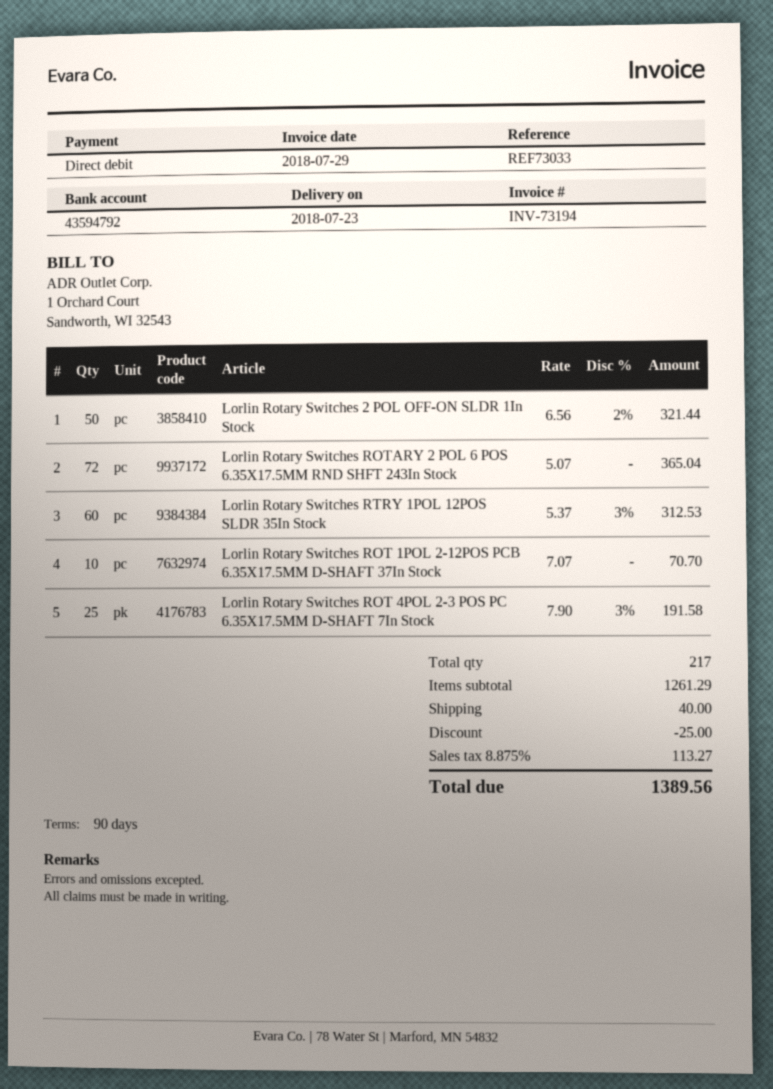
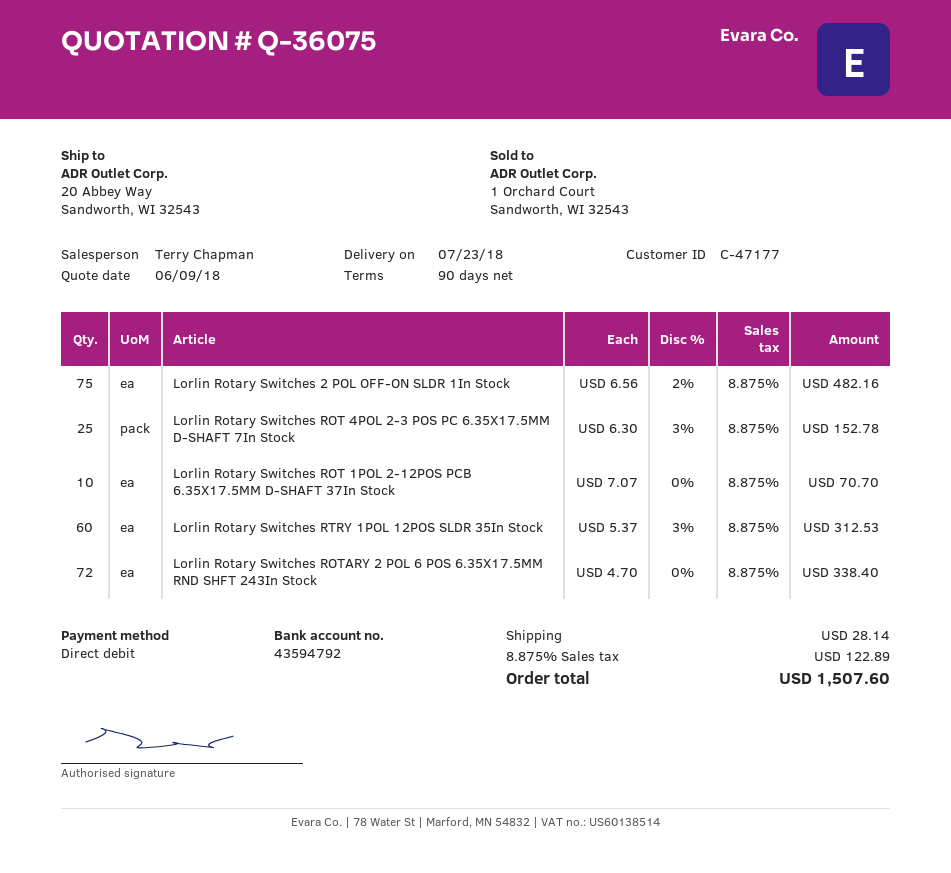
Lorlin Rotary Switches 2 POL OFF-ON SLDR 1In Stock: 50 x 6.56 - 2% = 321.44 -> 75 x 6.56 - 2% = 482.16
Lorlin Rotary Switches ROTARY 2 POL 6 POS 6.35X17.5MM RND SHFT 243In Stock: 72 x 5.07 = 365.04 -> 72 x 4.70 = 338.40
Lorlin Rotary Switches ROT 4POL 2-3 POS PC 6.35X17.5MM D-SHAFT 7In Stock: 25 x 7.90 - 3% = 191.58 -> 25 x 6.30 - 3% = 152.78
discount: 25.00 -> none
shipping: 40.00 -> 28.14
tax: 8.875% = 113.27 -> 8.875% = 122.89
total: 1389.56 -> 1507.60

